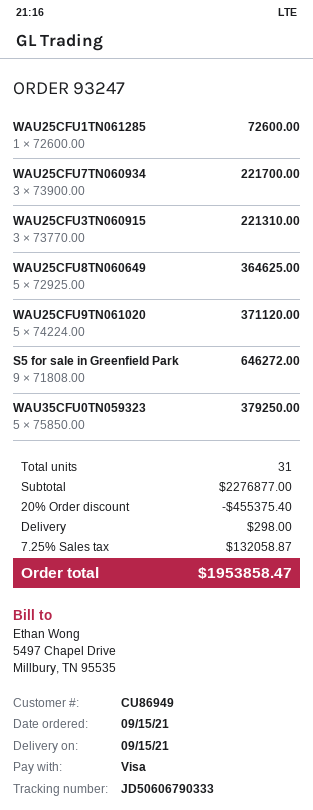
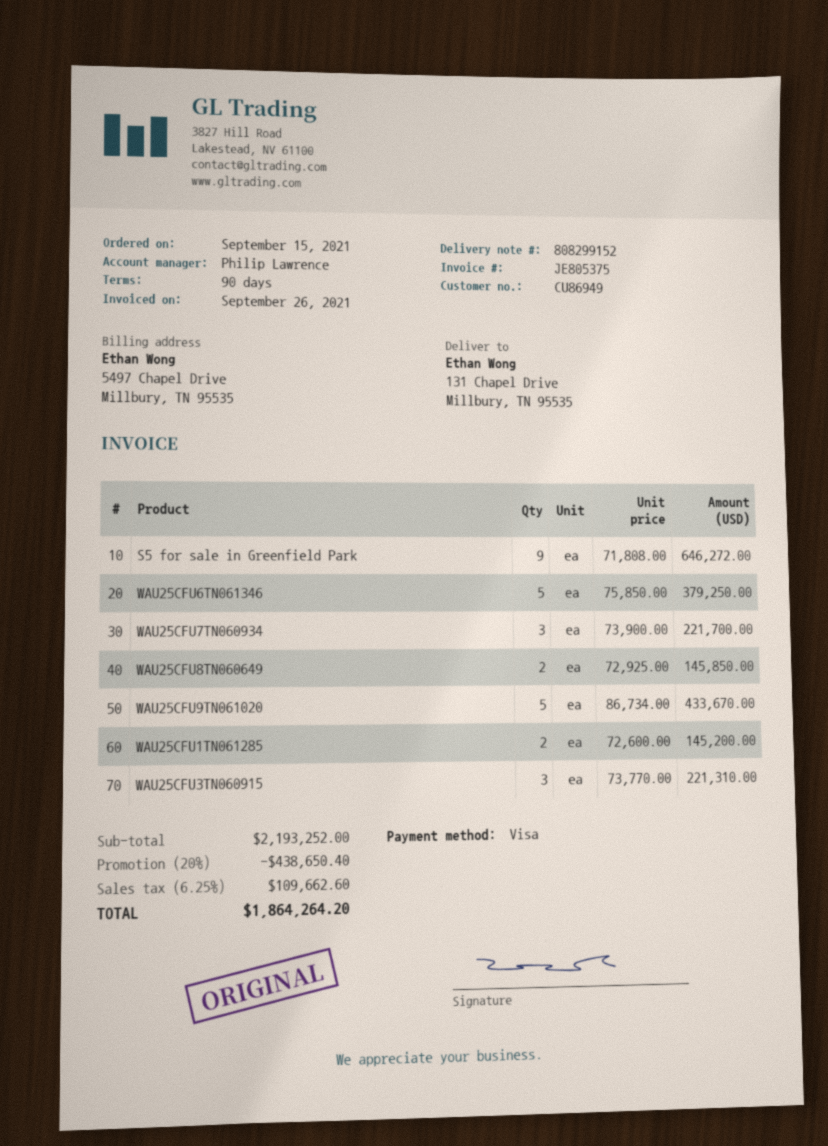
WAU25CFU1TN061285: 1 x 72600.00 = 72600.00 -> 2 x 72600.00 = 145200.00
WAU25CFU8TN060649: 5 x 72925.00 = 364625.00 -> 2 x 72925.00 = 145850.00
WAU25CFU9TN061020: 5 x 74224.00 = 371120.00 -> 5 x 86734.00 = 433670.00
WAU35CFU0TN059323: 5 x 75850.00 = 379250.00 -> none
WAU25CFU6TN061346: none -> 5 x 75850.00 = 379250.00
subtotal: 2276877.00 -> 2193252.00
discount: 20% = 455375.40 -> 20% = 438650.40
shipping: 298.00 -> none
tax: 7.25% = 132058.87 -> 6.25% = 109662.60
total: 1953858.47 -> 1864264.20

